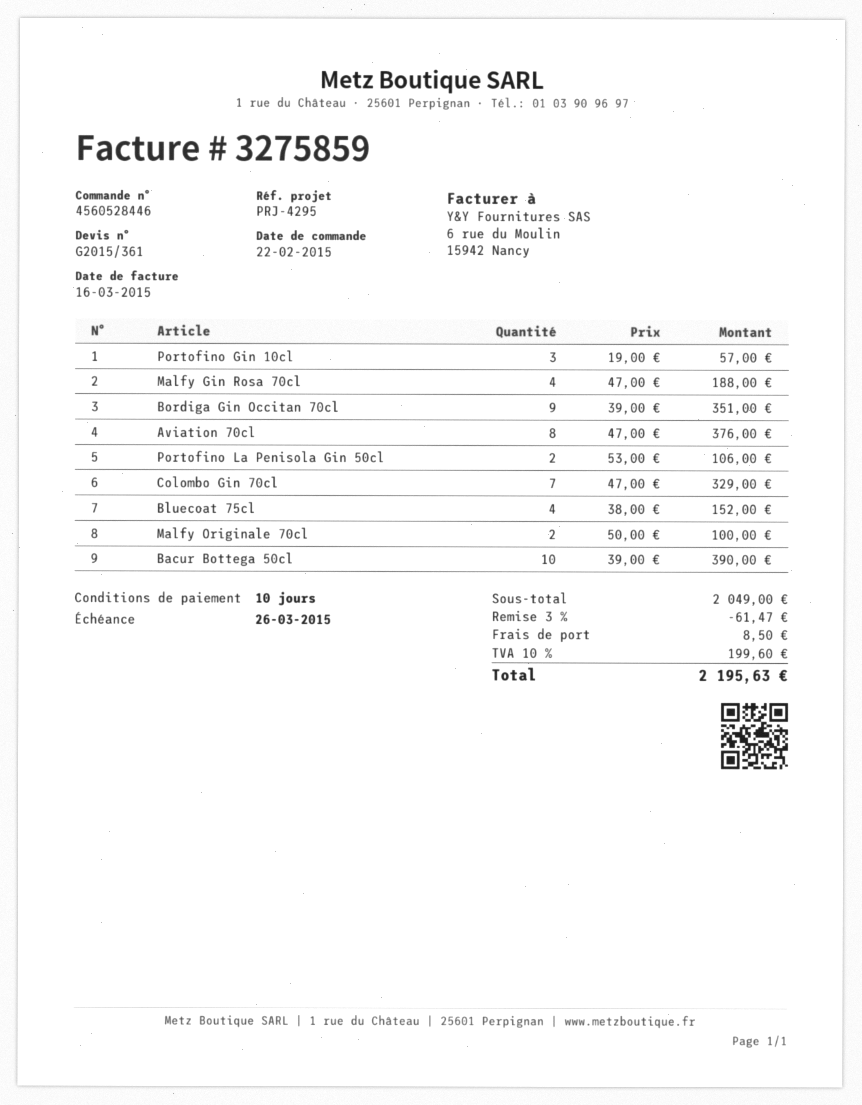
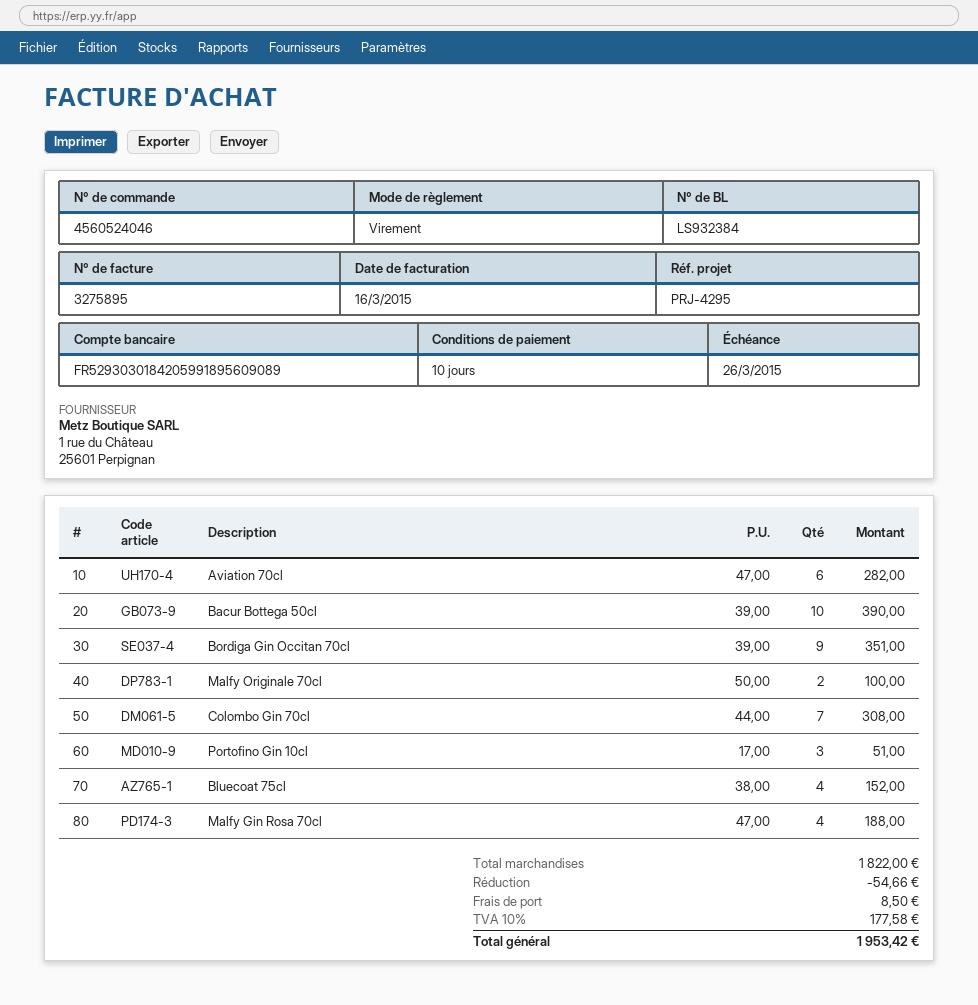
order number: 4560528446 -> 4560524046
invoice number: 3275859 -> 3275895
Portofino Gin 10cl: 3 x 19.00 = 57.00 -> 3 x 17.00 = 51.00
Aviation 70cl: 8 x 47.00 = 376.00 -> 6 x 47.00 = 282.00
Portofino La Penisola Gin 50cl: 2 x 53.00 = 106.00 -> none
Colombo Gin 70cl: 7 x 47.00 = 329.00 -> 7 x 44.00 = 308.00
subtotal: 2049.00 -> 1822.00
discount: 61.47 -> 54.66
tax: 10% = 199.60 -> 10% = 177.58
total: 2195.63 -> 1953.42

